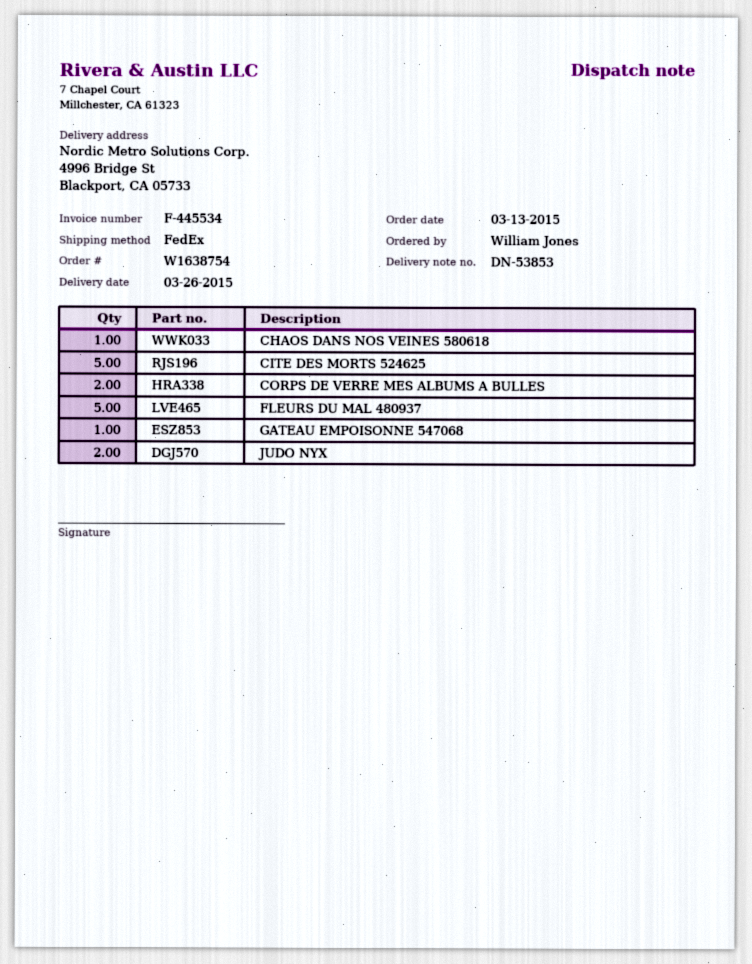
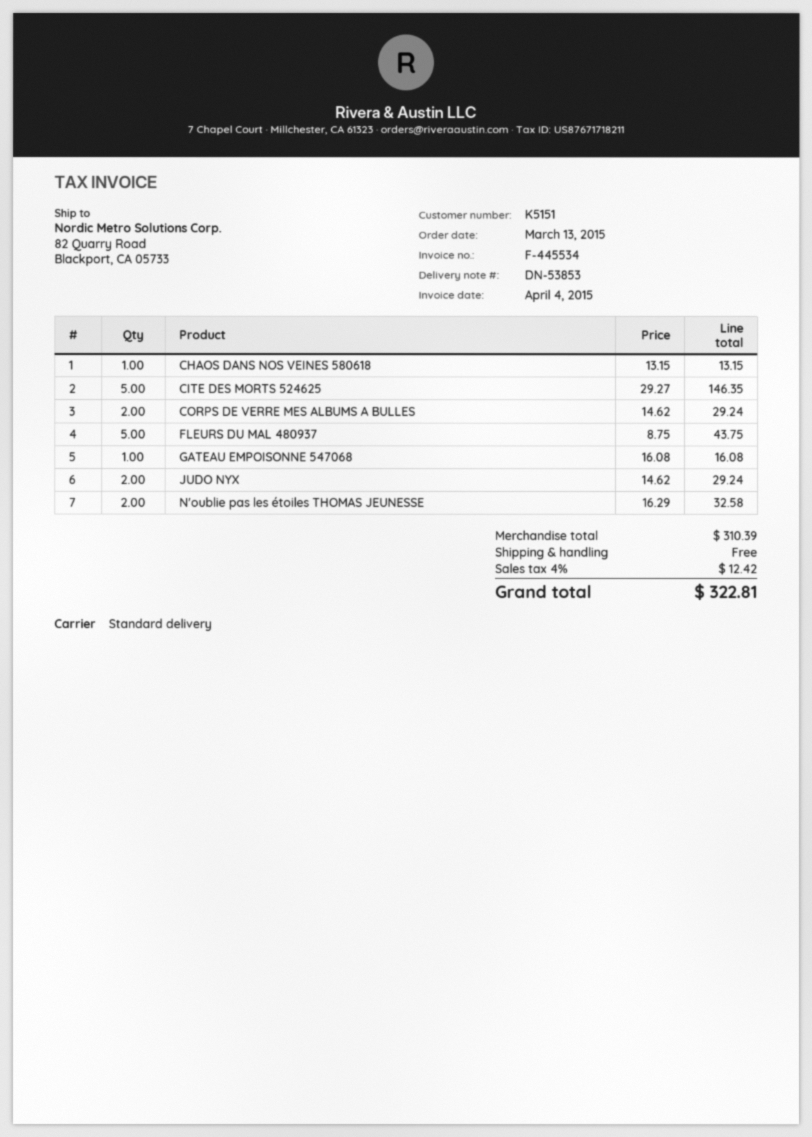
shipping method: FedEx -> standard
ship to: 4996 Bridge St, Blackport, CA 05733 -> 82 Quarry Road, Blackport, CA 05733
N'oublie pas les étoiles THOMAS JEUNESSE: none -> 2

